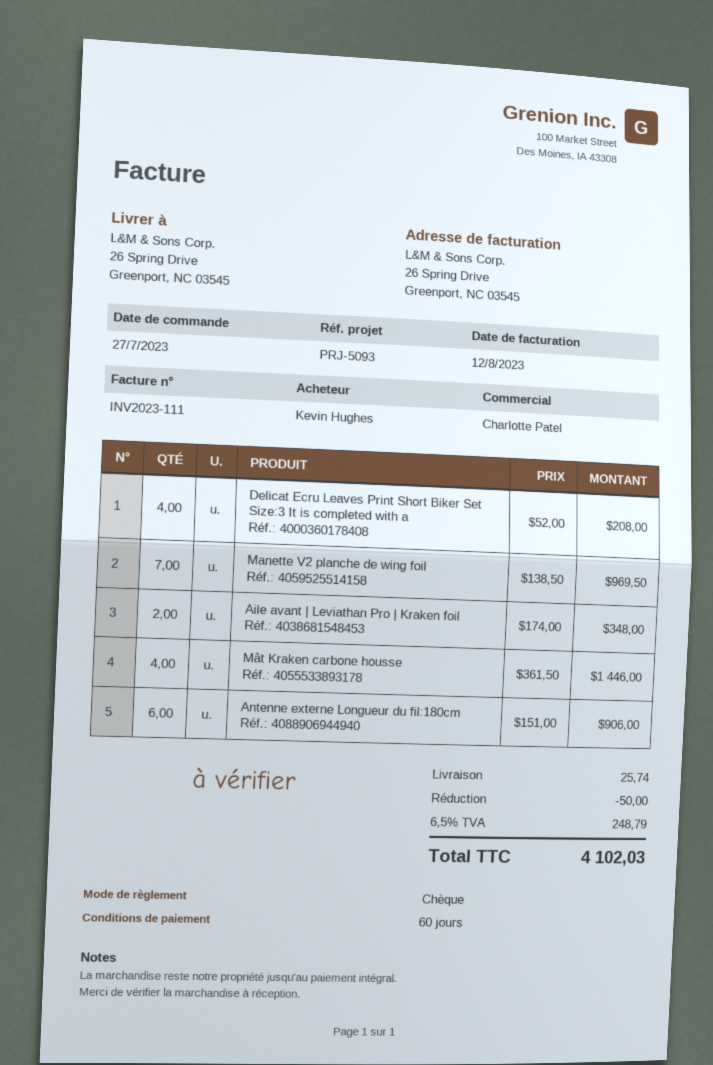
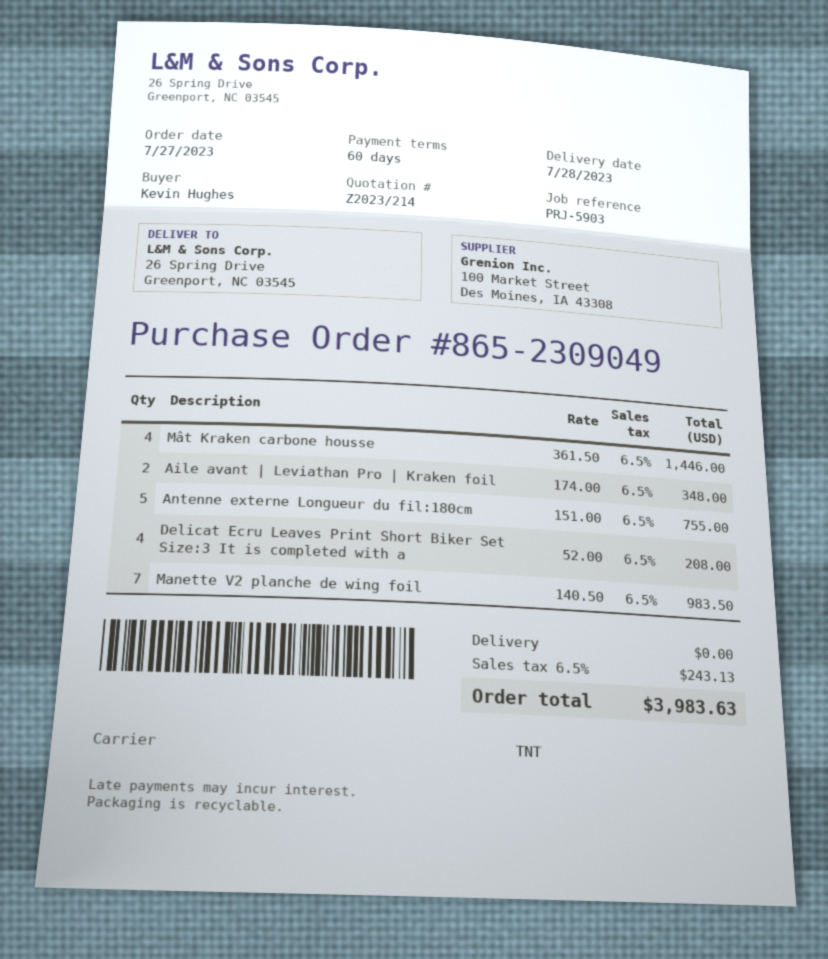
reference: PRJ-5093 -> PRJ-5903
Manette V2 planche de wing foil: 7 x 138.50 = 969.50 -> 7 x 140.50 = 983.50
Antenne externe Longueur du fil:180cm: 6 x 151.00 = 906.00 -> 5 x 151.00 = 755.00
discount: 50.00 -> none
shipping: 25.74 -> 0.00
tax: 6.5% = 248.79 -> 6.5% = 243.13
total: 4102.03 -> 3983.63

